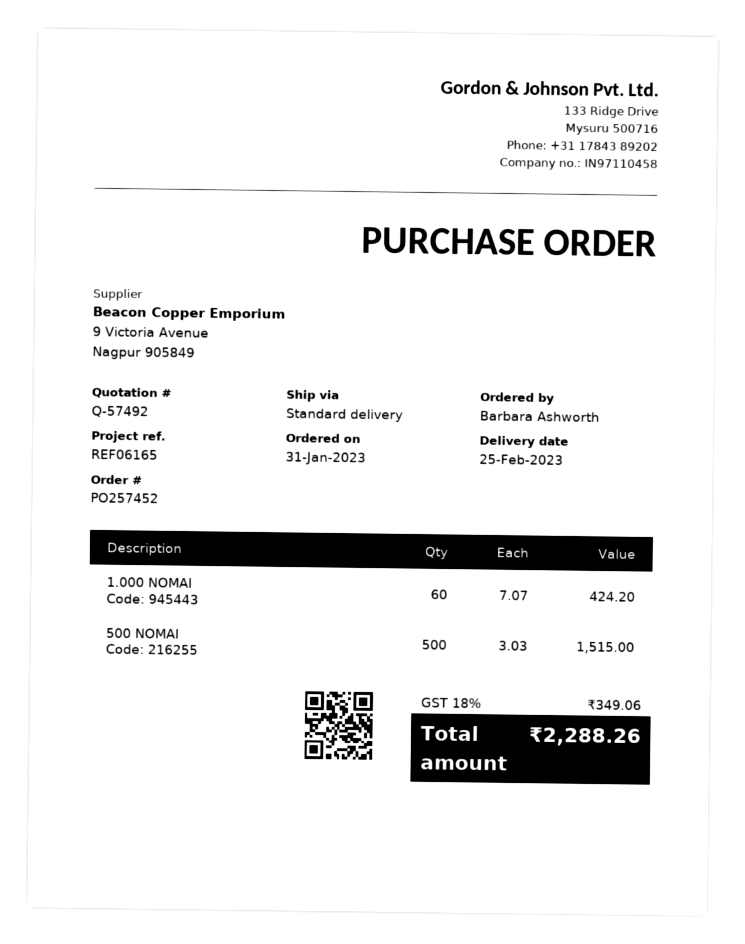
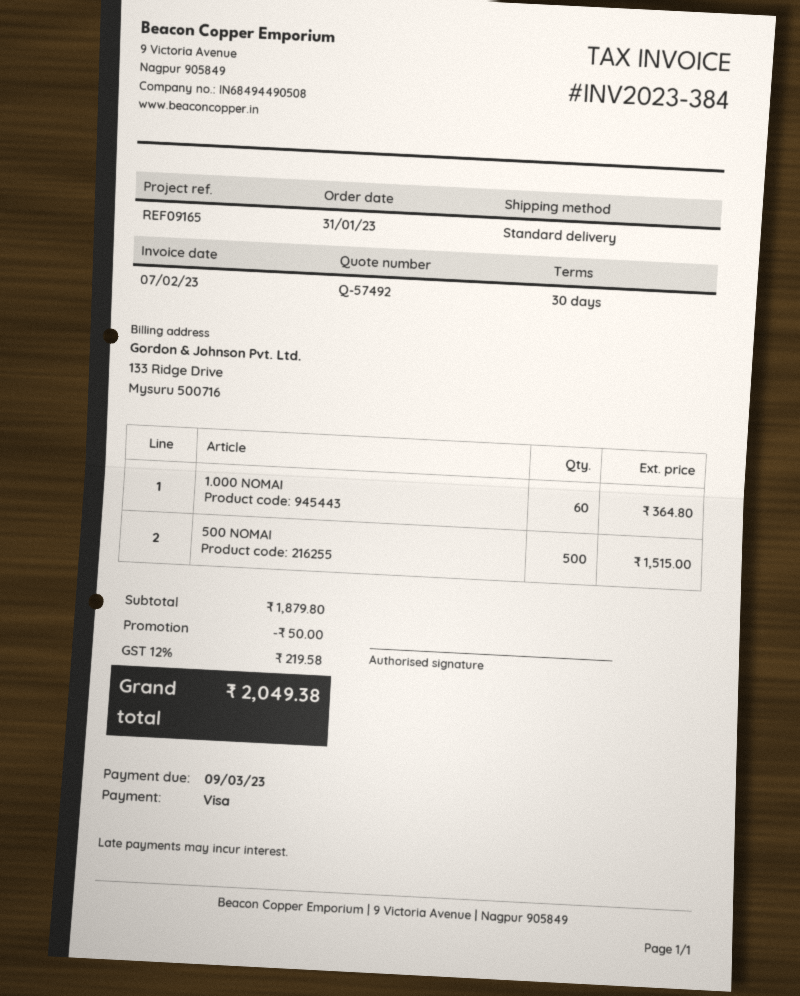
reference: REF06165 -> REF09165
1.000 NOMAI: 60 for 424.20 -> 60 for 364.80
discount: none -> 50.00
tax: 18% = 349.06 -> 12% = 219.58
total: 2288.26 -> 2049.38

